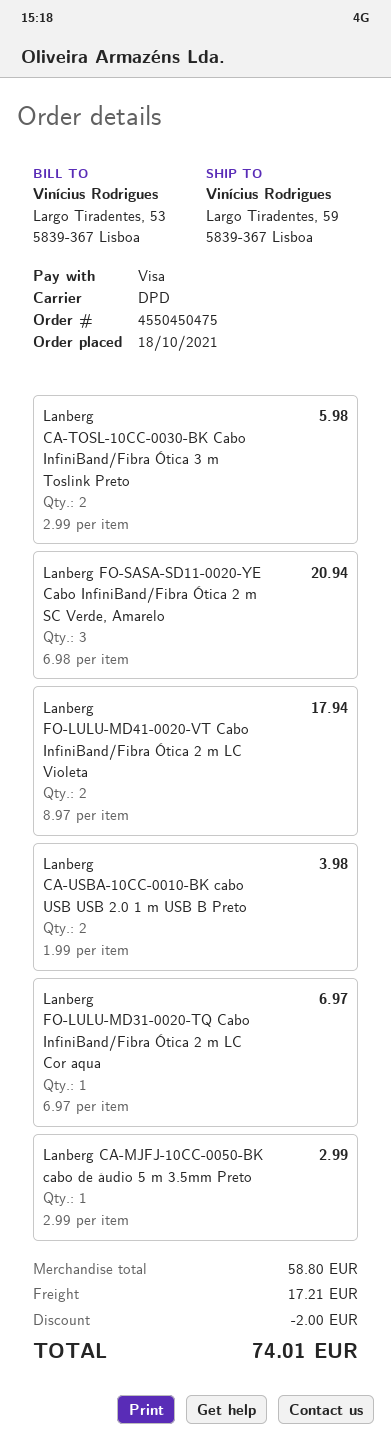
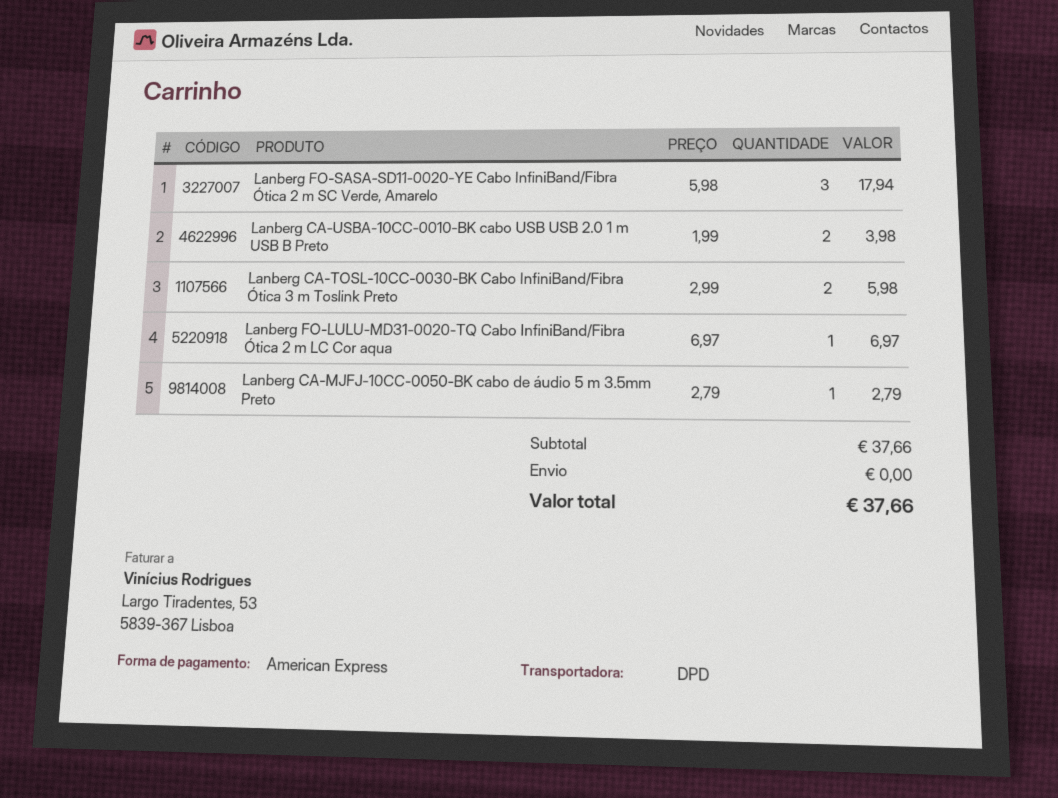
payment method: Visa -> American Express
Lanberg FO-SASA-SD11-0020-YE Cabo InfiniBand/Fibra Ótica 2 m SC Verde, Amarelo: 3 x 6.98 = 20.94 -> 3 x 5.98 = 17.94
Lanberg FO-LULU-MD41-0020-VT Cabo InfiniBand/Fibra Ótica 2 m LC Violeta: 2 x 8.97 = 17.94 -> none
Lanberg CA-MJFJ-10CC-0050-BK cabo de áudio 5 m 3.5mm Preto: 1 x 2.99 = 2.99 -> 1 x 2.79 = 2.79
subtotal: 58.80 -> 37.66
discount: 2.00 -> none
shipping: 17.21 -> 0.00
total: 74.01 -> 37.66

